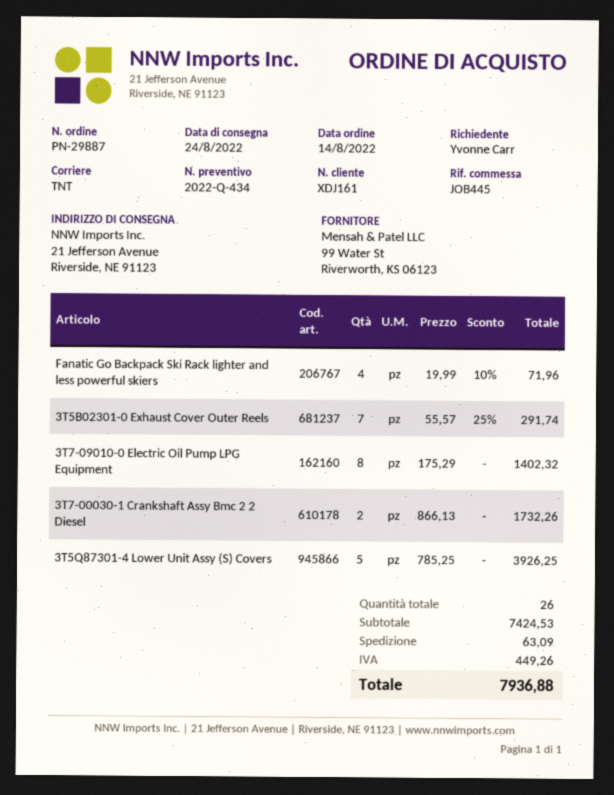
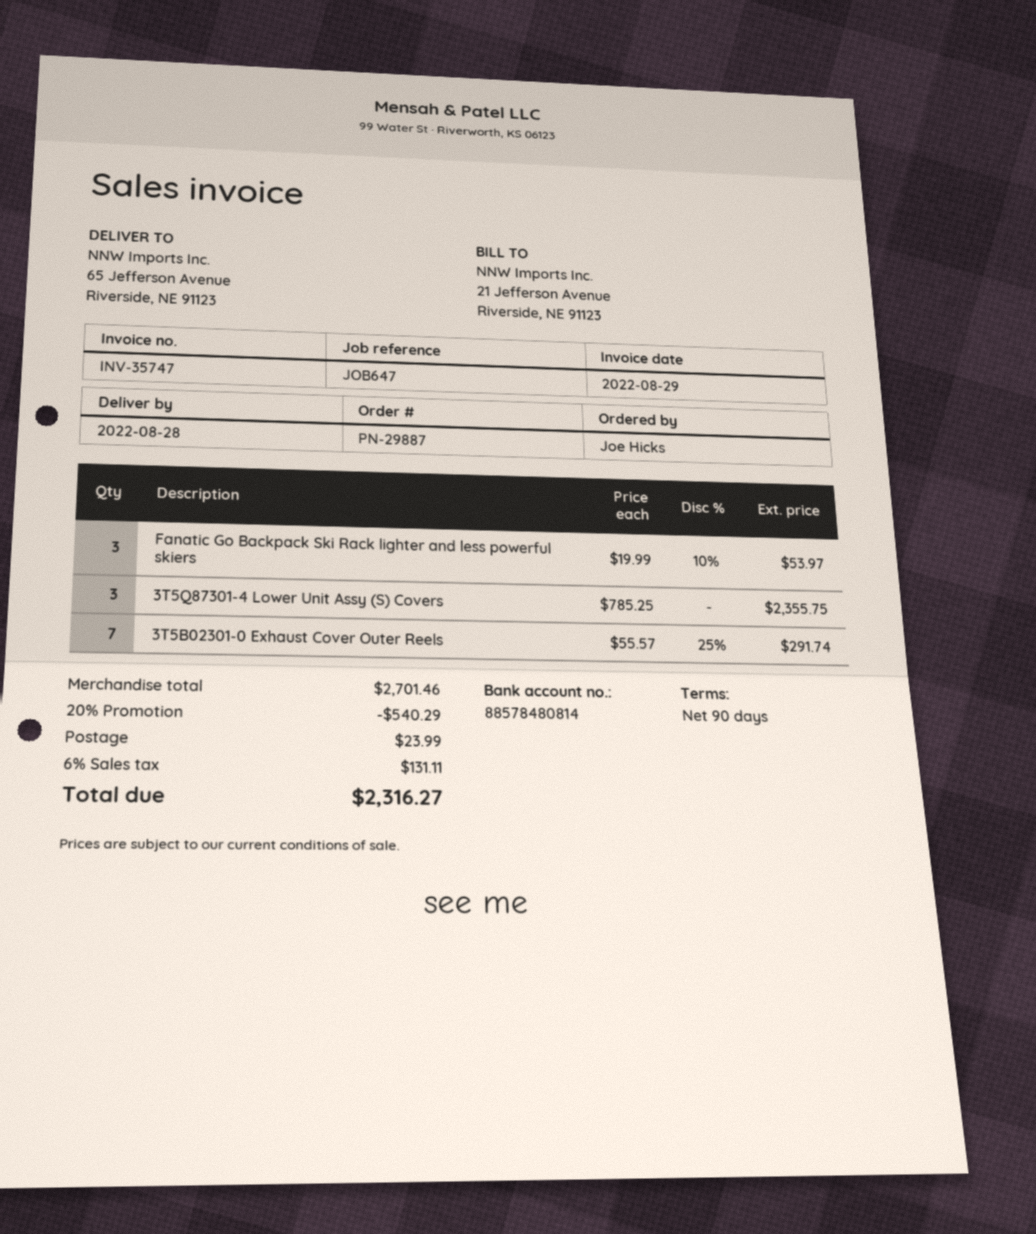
delivery date: 2022-08-24 -> 2022-08-28
reference: JOB445 -> JOB647
ordered by: Yvonne Carr -> Joe Hicks
ship to: 21 Jefferson Avenue, Riverside, NE 91123 -> 65 Jefferson Avenue, Riverside, NE 91123
Fanatic Go Backpack Ski Rack lighter and less powerful skiers: 4 x 19.99 - 10% = 71.96 -> 3 x 19.99 - 10% = 53.97
3T7-09010-0 Electric Oil Pump LPG Equipment: 8 x 175.29 = 1402.32 -> none
3T7-00030-1 Crankshaft Assy Bmc 2 2 Diesel: 2 x 866.13 = 1732.26 -> none
3T5Q87301-4 Lower Unit Assy (S) Covers: 5 x 785.25 = 3926.25 -> 3 x 785.25 = 2355.75
subtotal: 7424.53 -> 2701.46
discount: none -> 20% = 540.29
shipping: 63.09 -> 23.99
tax: 449.26 -> 131.11
total: 7936.88 -> 2316.27

